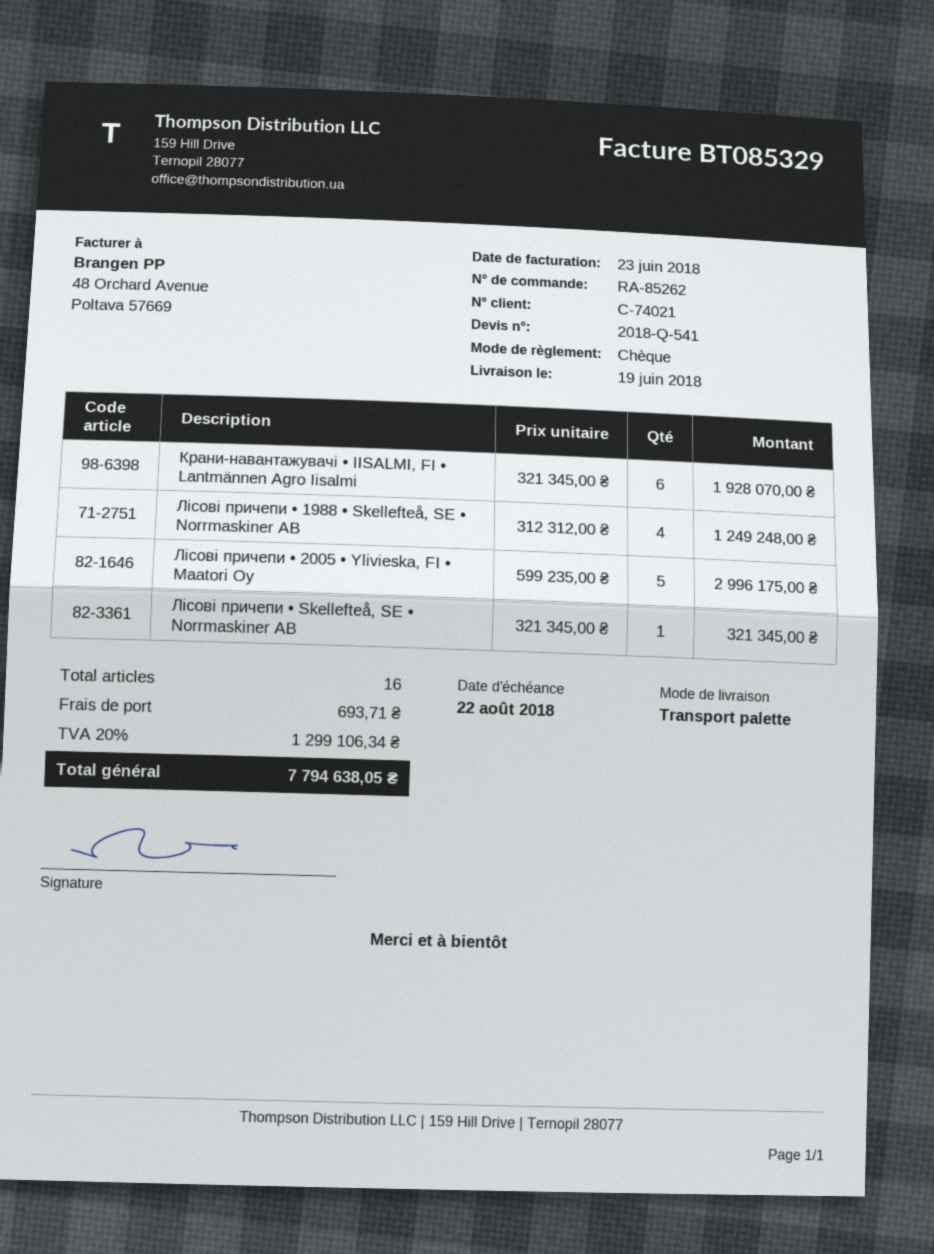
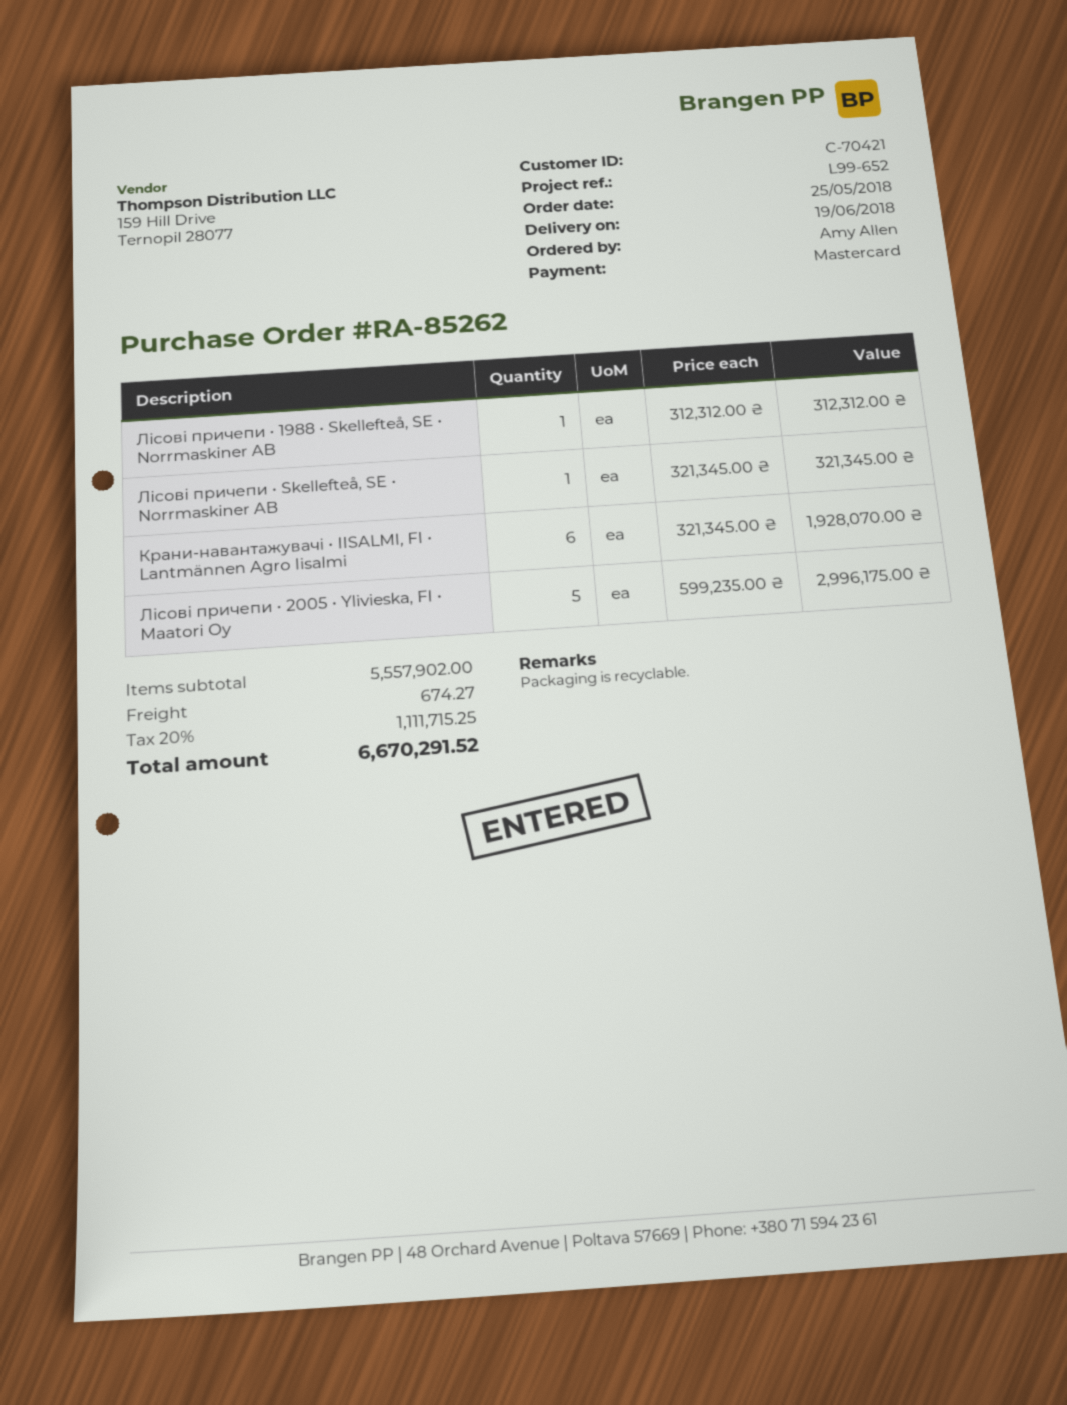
customer number: C-74021 -> C-70421
payment method: cheque -> Mastercard
Лісові причепи • 1988 • Skellefteå, SE • Norrmaskiner AB: 4 x 312312.00 = 1249248.00 -> 1 x 312312.00 = 312312.00
shipping: 693.71 -> 674.27
tax: 20% = 1299106.34 -> 20% = 1111715.25
total: 7794638.05 -> 6670291.52

